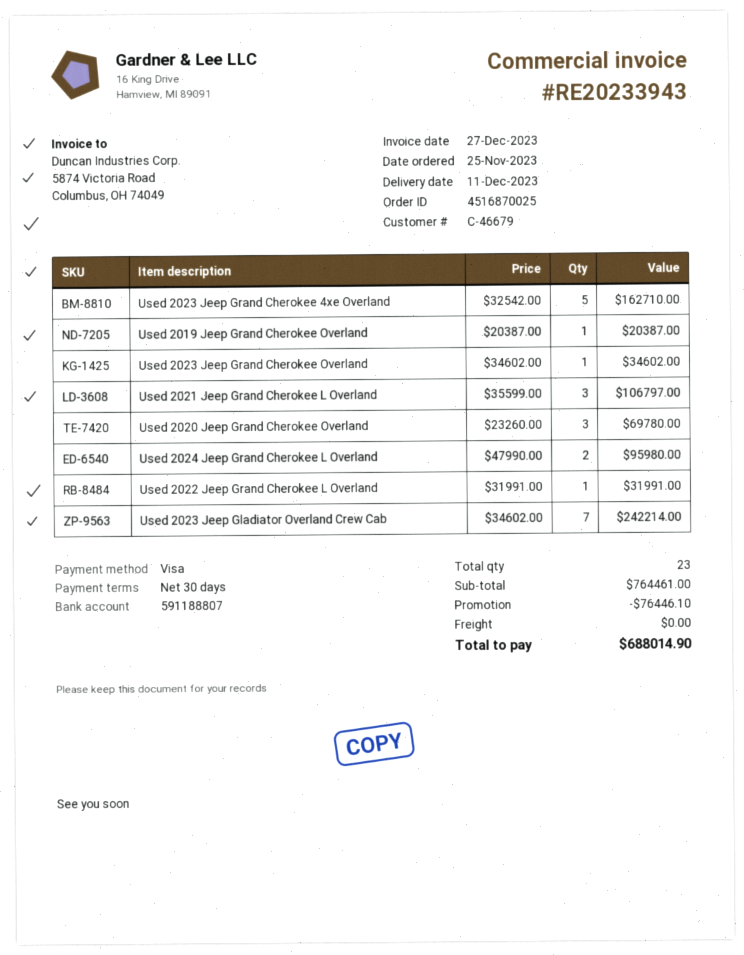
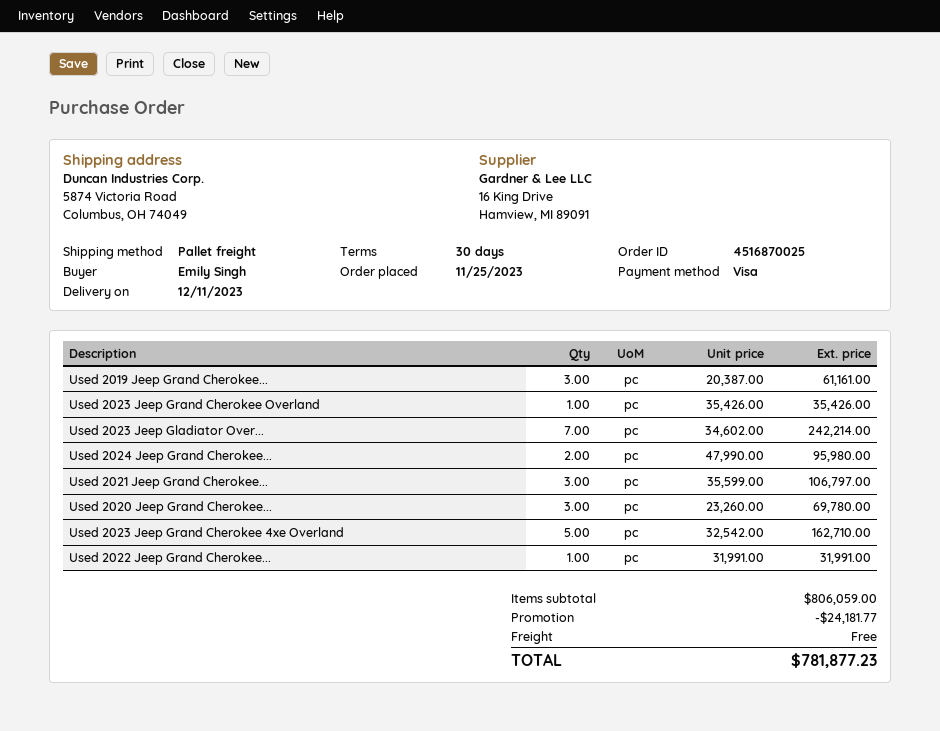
Used 2019 Jeep Grand Cherokee Overland: 1 x 20387.00 = 20387.00 -> 3 x 20387.00 = 61161.00
Used 2023 Jeep Grand Cherokee Overland: 1 x 34602.00 = 34602.00 -> 1 x 35426.00 = 35426.00
subtotal: 764461.00 -> 806059.00
discount: 76446.10 -> 24181.77
total: 688014.90 -> 781877.23

